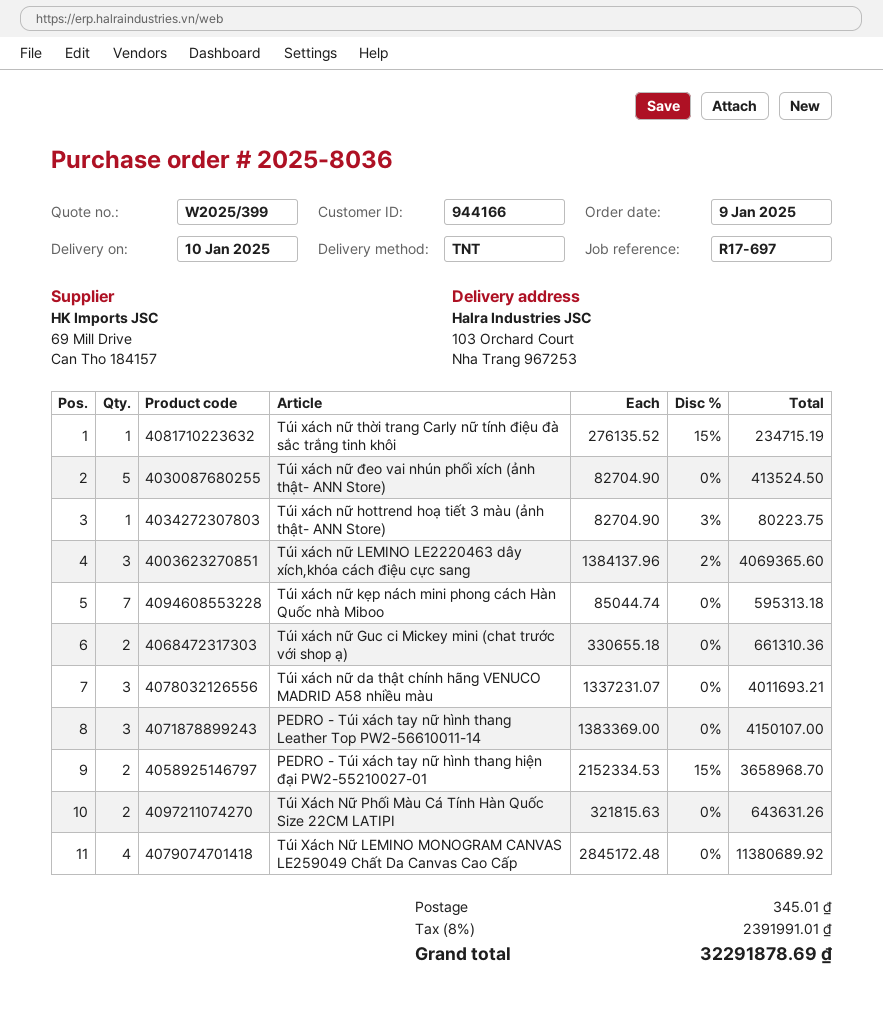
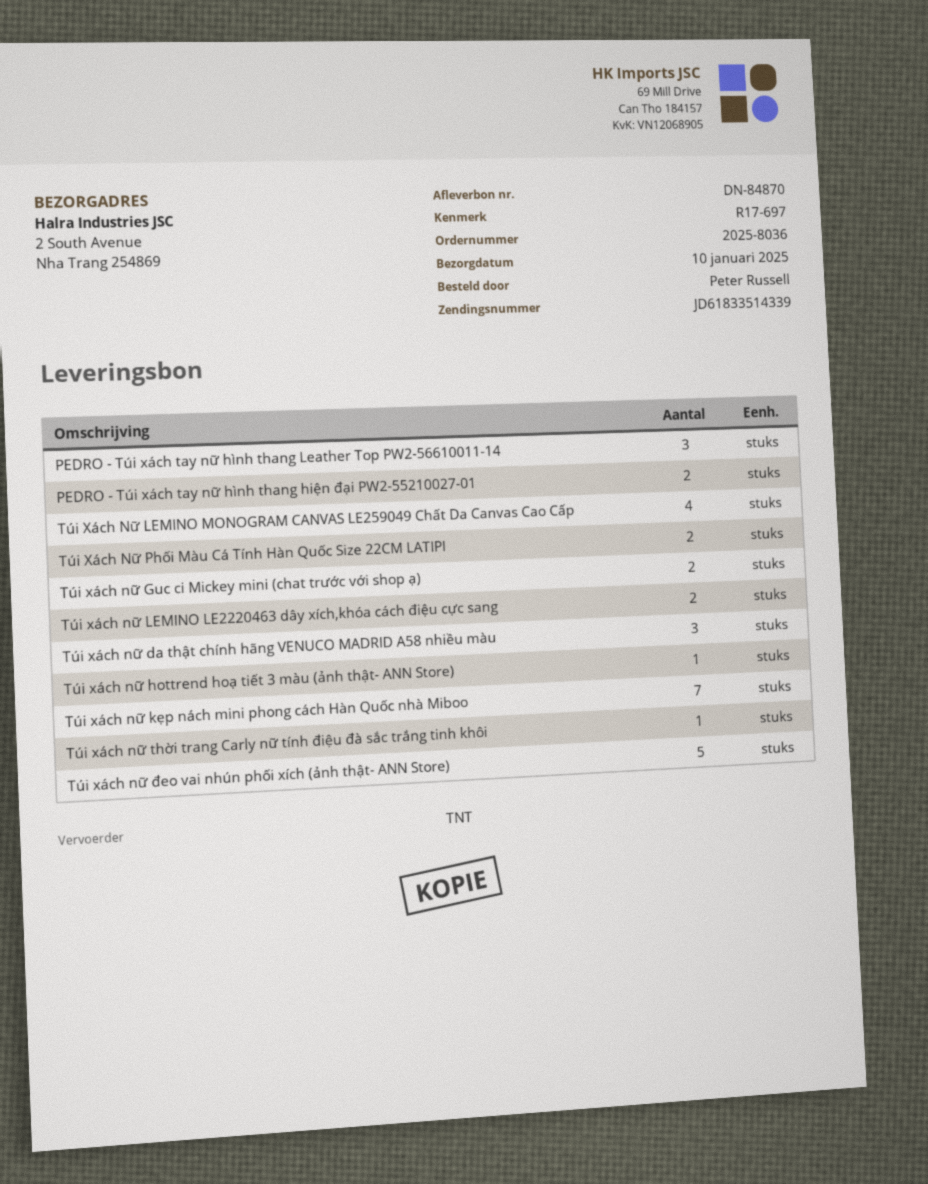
ship to: 103 Orchard Court, Nha Trang 967253 -> 2 South Avenue, Nha Trang 254869
Túi xách nữ LEMINO LE2220463 dây xích,khóa cách điệu cực sang: 3 -> 2

